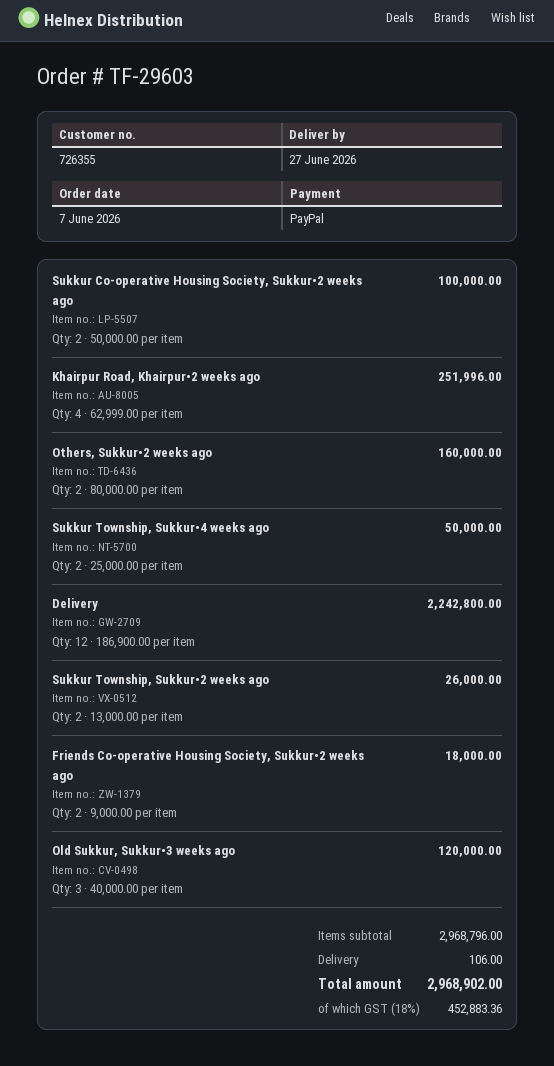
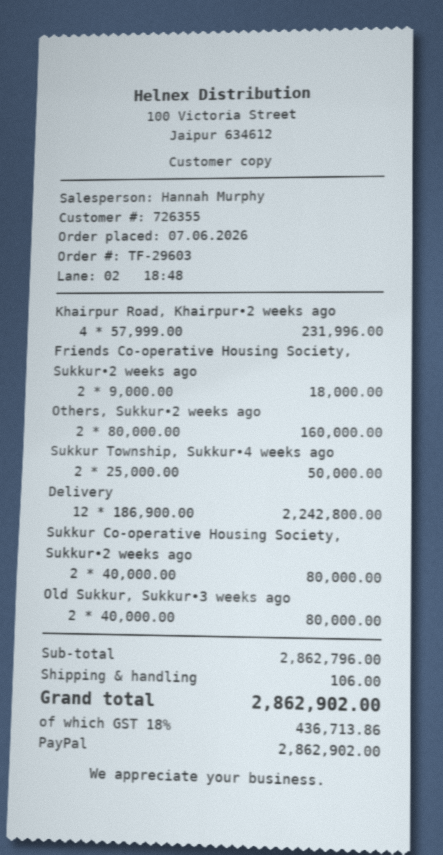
Sukkur Co-operative Housing Society, Sukkur•2 weeks ago: 2 x 50000.00 = 100000.00 -> 2 x 40000.00 = 80000.00
Khairpur Road, Khairpur•2 weeks ago: 4 x 62999.00 = 251996.00 -> 4 x 57999.00 = 231996.00
Sukkur Township, Sukkur•2 weeks ago: 2 x 13000.00 = 26000.00 -> none
Old Sukkur, Sukkur•3 weeks ago: 3 x 40000.00 = 120000.00 -> 2 x 40000.00 = 80000.00
subtotal: 2968796.00 -> 2862796.00
tax: 18% = 452883.36 -> 18% = 436713.86
total: 2968902.00 -> 2862902.00

